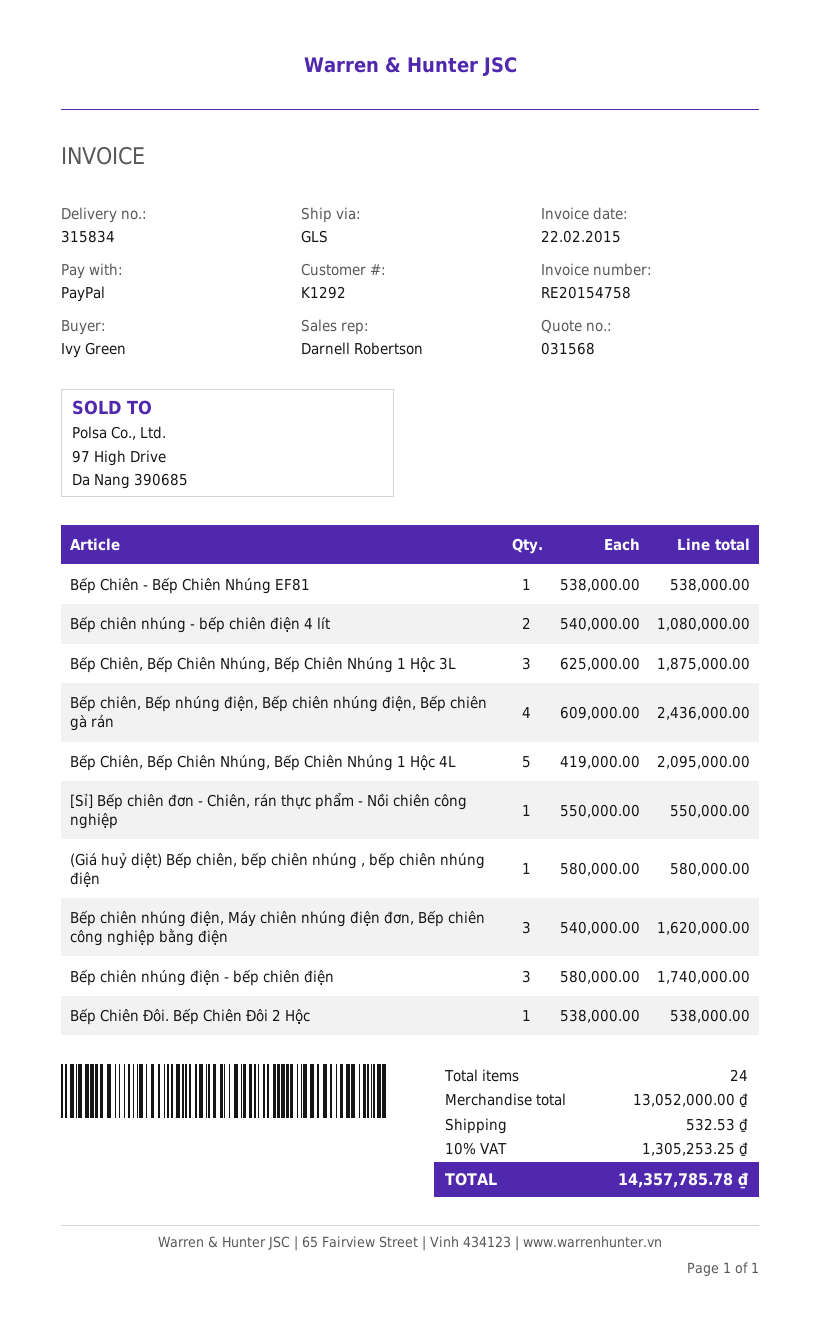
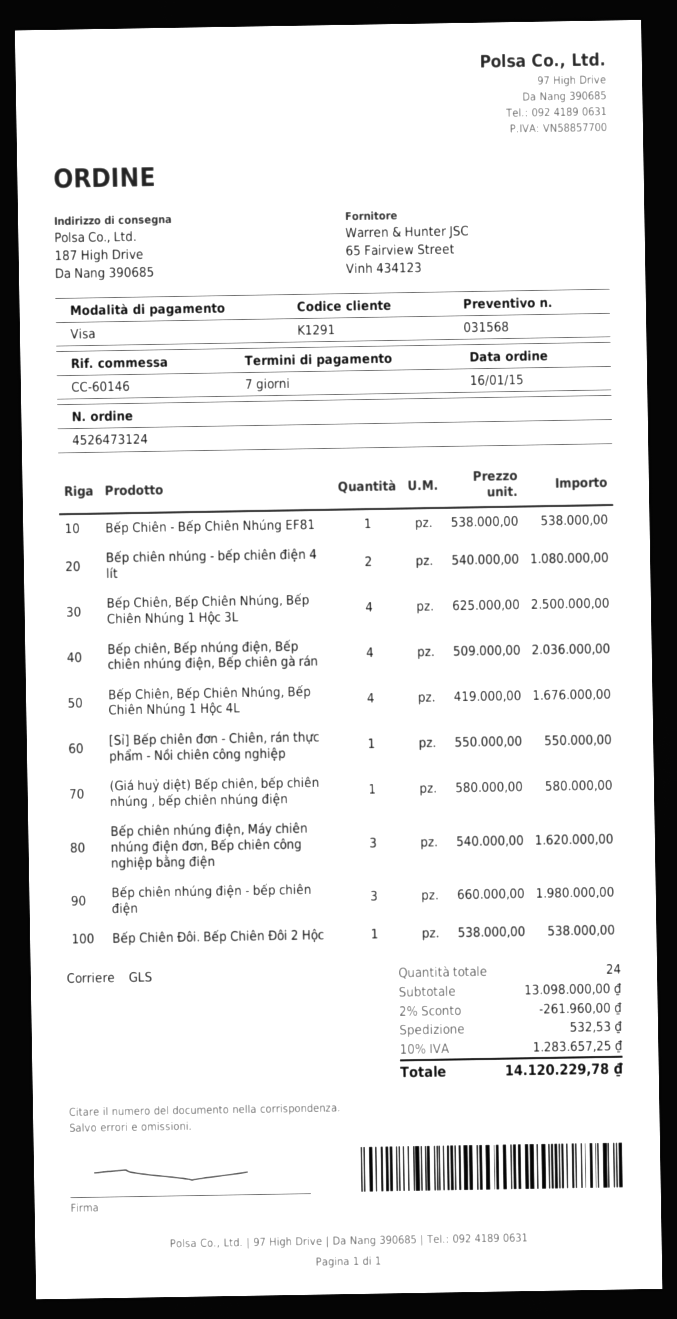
customer number: K1292 -> K1291
payment method: PayPal -> Visa
Bếp Chiên, Bếp Chiên Nhúng, Bếp Chiên Nhúng 1 Hộc 3L: 3 x 625000.00 = 1875000.00 -> 4 x 625000.00 = 2500000.00
Bếp chiên, Bếp nhúng điện, Bếp chiên nhúng điện, Bếp chiên gà rán: 4 x 609000.00 = 2436000.00 -> 4 x 509000.00 = 2036000.00
Bếp Chiên, Bếp Chiên Nhúng, Bếp Chiên Nhúng 1 Hộc 4L: 5 x 419000.00 = 2095000.00 -> 4 x 419000.00 = 1676000.00
Bếp chiên nhúng điện - bếp chiên điện: 3 x 580000.00 = 1740000.00 -> 3 x 660000.00 = 1980000.00
subtotal: 13052000.00 -> 13098000.00
discount: none -> 2% = 261960.00
tax: 10% = 1305253.25 -> 10% = 1283657.25
total: 14357785.78 -> 14120229.78

